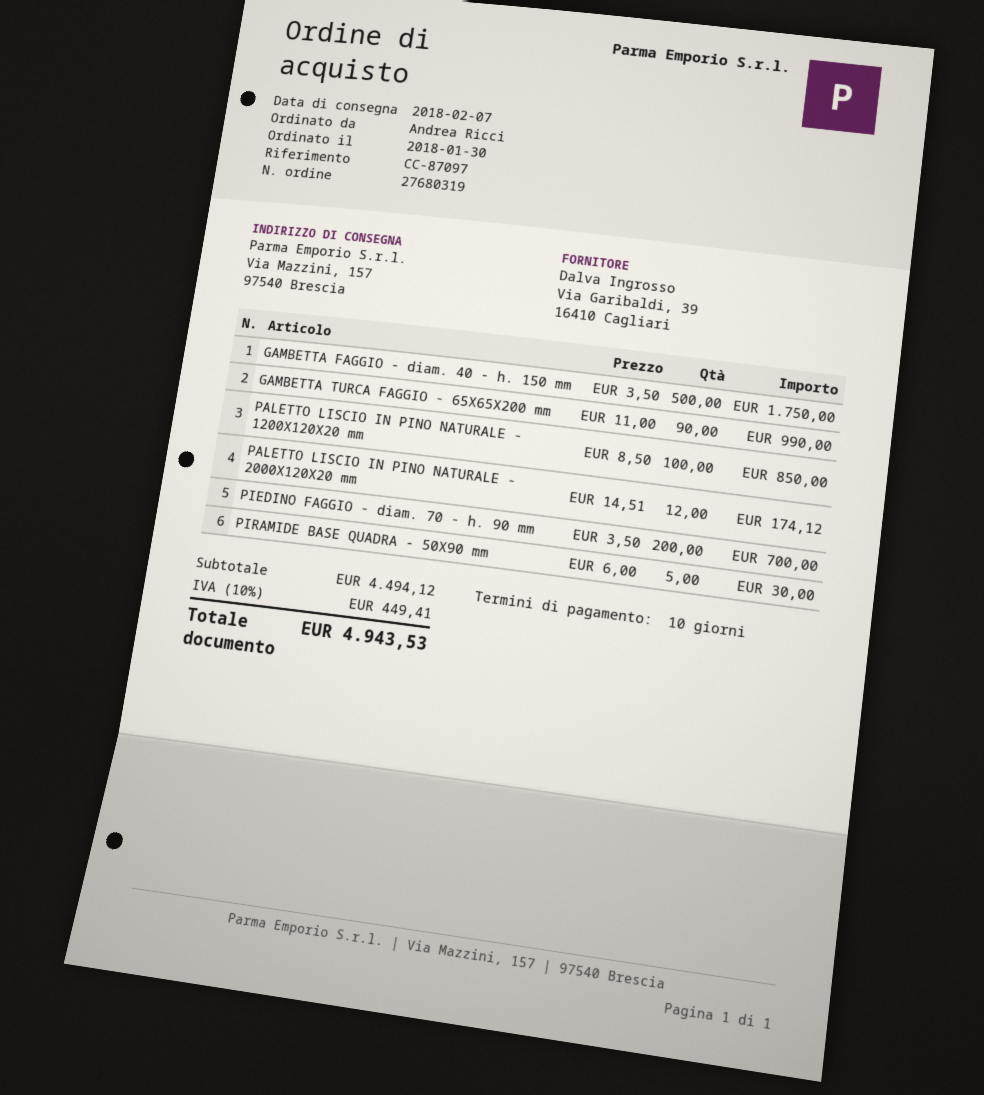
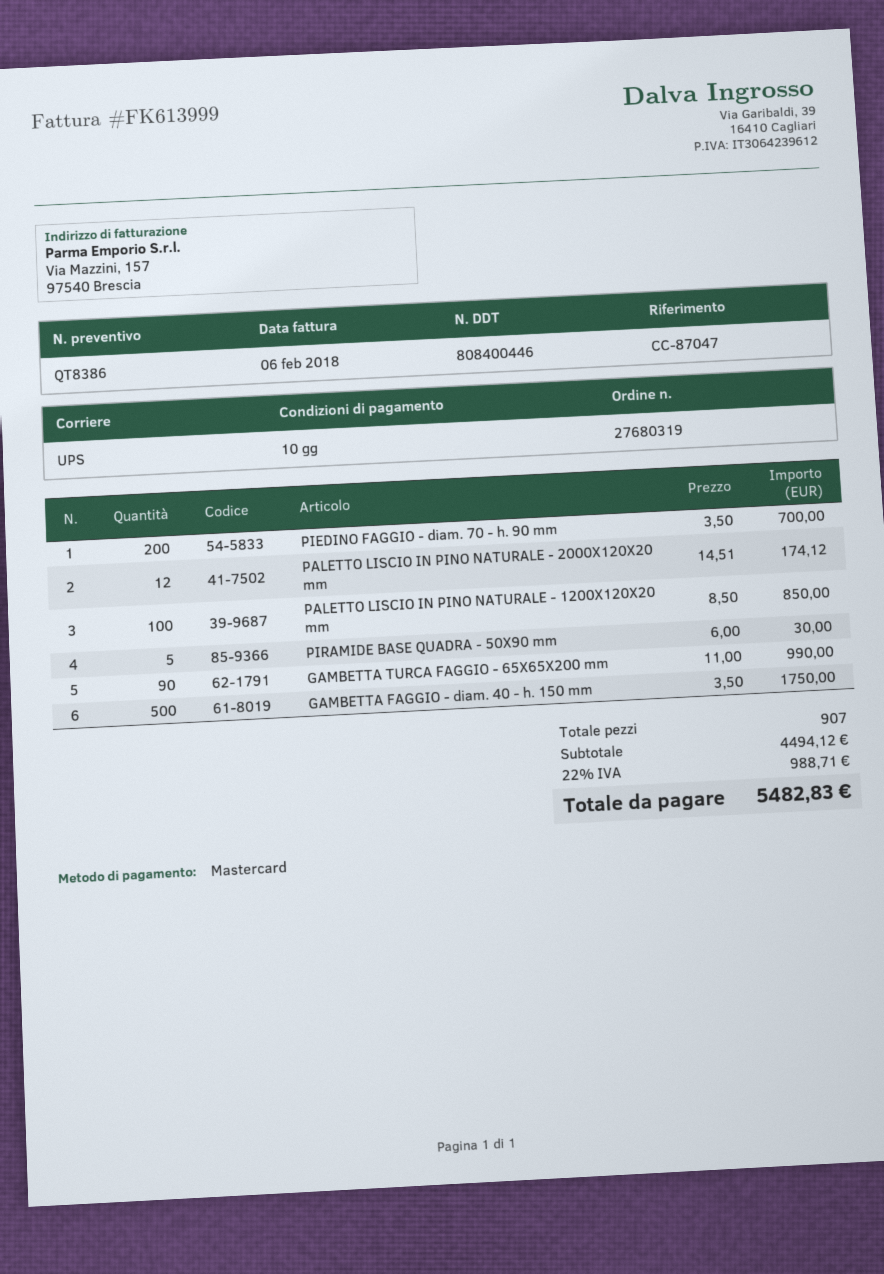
reference: CC-87097 -> CC-87047
tax: 10% = 449.41 -> 22% = 988.71
total: 4943.53 -> 5482.83

